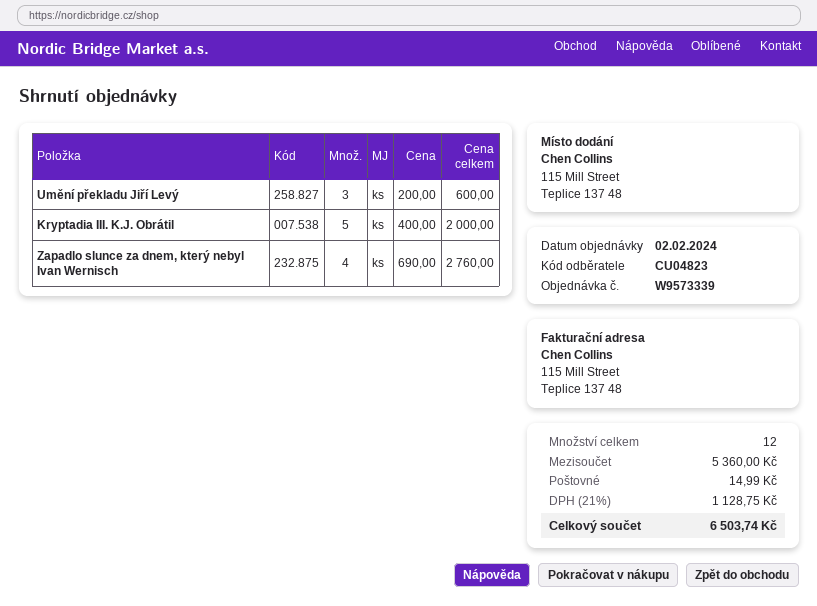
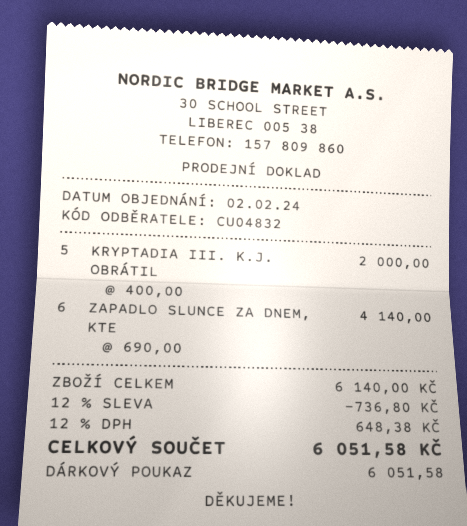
customer number: CU04823 -> CU04832
Umění překladu Jiří Levý: 3 x 200.00 = 600.00 -> none
Zapadlo slunce za dnem, který nebyl Ivan Wernisch: 4 x 690.00 = 2760.00 -> 6 x 690.00 = 4140.00
subtotal: 5360.00 -> 6140.00
discount: none -> 12% = 736.80
shipping: 14.99 -> none
tax: 21% = 1128.75 -> 12% = 648.38
total: 6503.74 -> 6051.58

